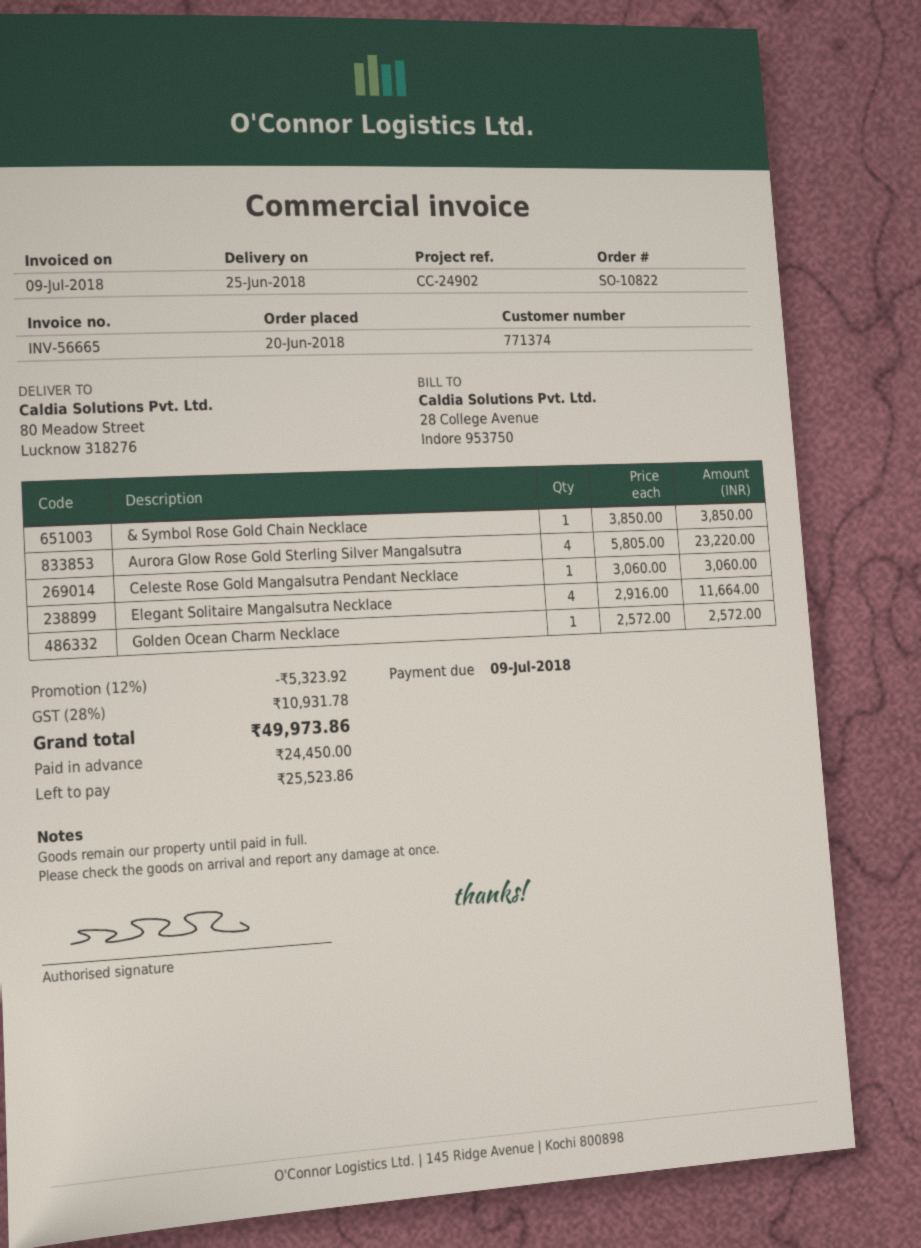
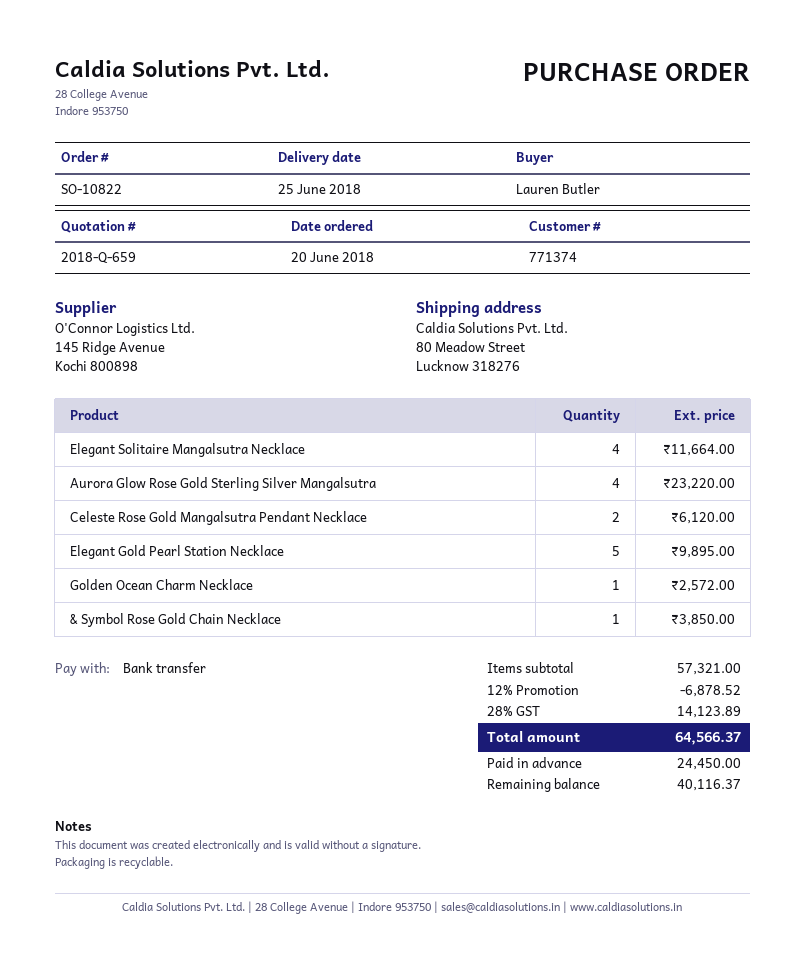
Celeste Rose Gold Mangalsutra Pendant Necklace: 1 for 3060.00 -> 2 for 6120.00
Elegant Gold Pearl Station Necklace: none -> 5 for 9895.00
discount: 12% = 5323.92 -> 12% = 6878.52
tax: 28% = 10931.78 -> 28% = 14123.89
total: 49973.86 -> 64566.37
balance: 25523.86 -> 40116.37

